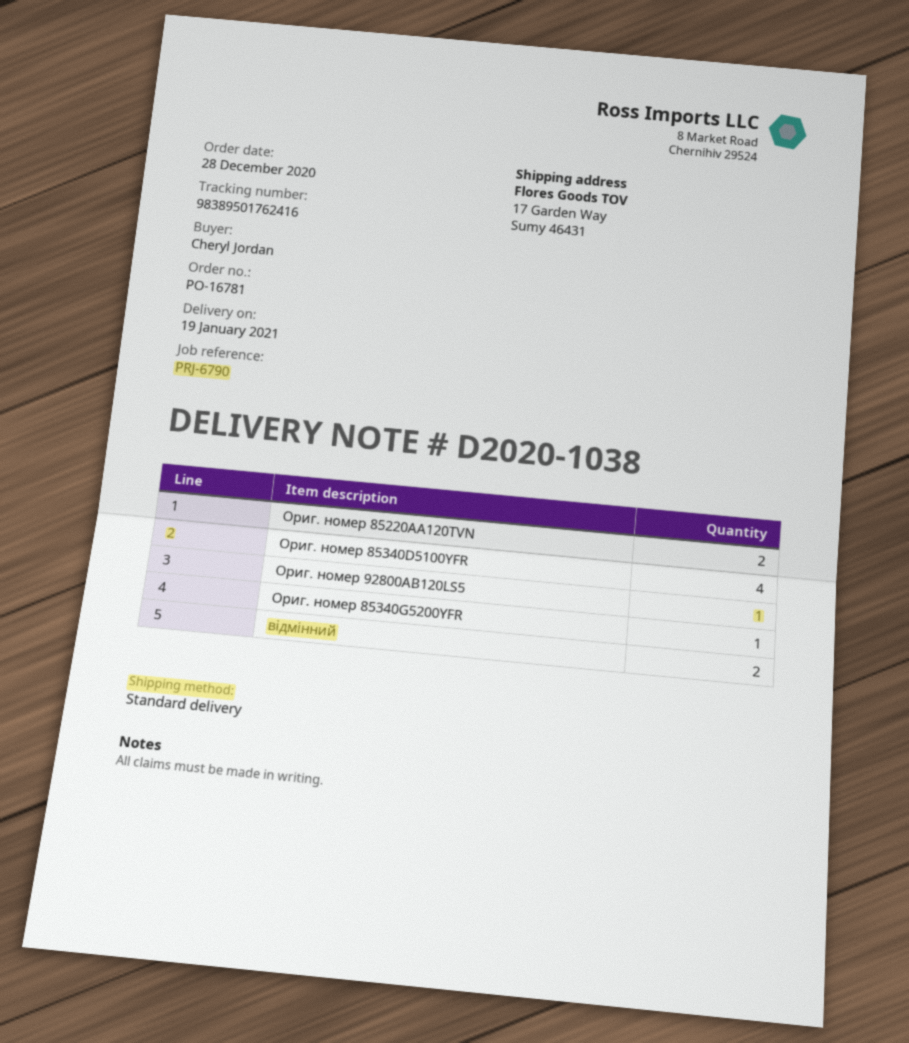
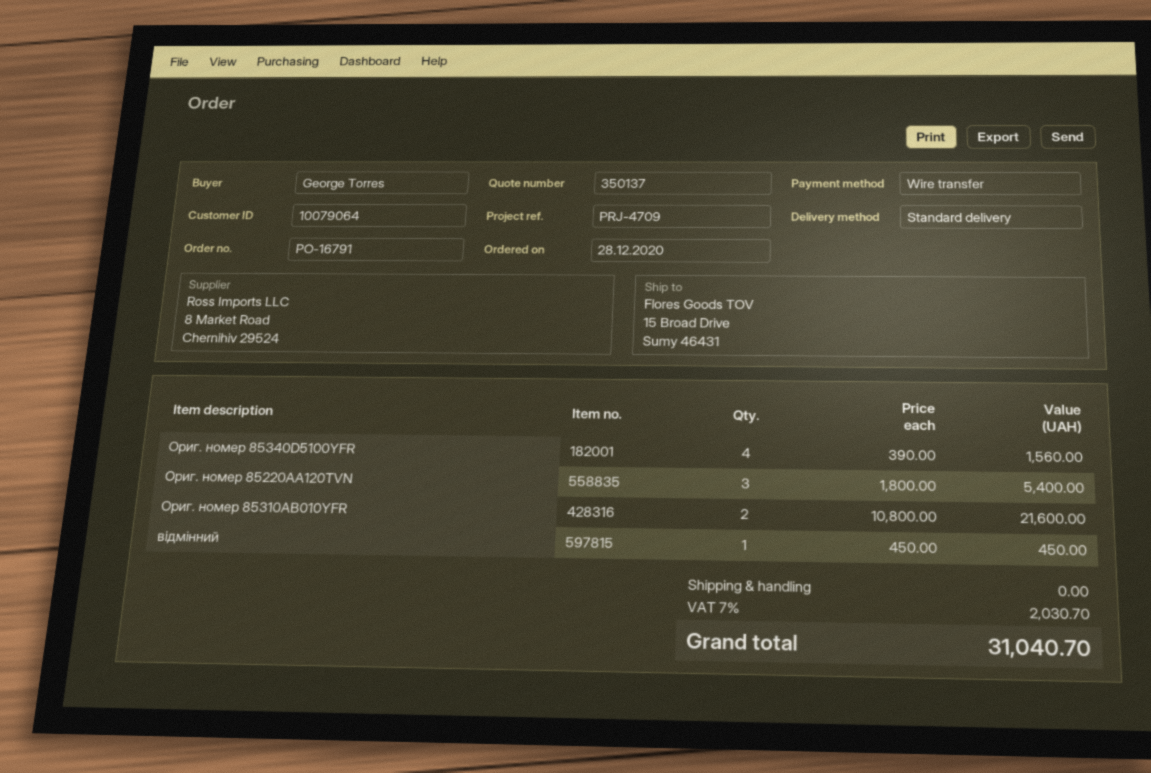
order number: PO-16781 -> PO-16791
reference: PRJ-6790 -> PRJ-4709
ordered by: Cheryl Jordan -> George Torres
ship to: 17 Garden Way, Sumy 46431 -> 15 Broad Drive, Sumy 46431
Ориг. номер 85220AA120TVN: 2 -> 3
Ориг. номер 92800AB120LS5: 1 -> none
Ориг. номер 85340G5200YFR: 1 -> none
відмінний: 2 -> 1
Ориг. номер 85310AB010YFR: none -> 2

